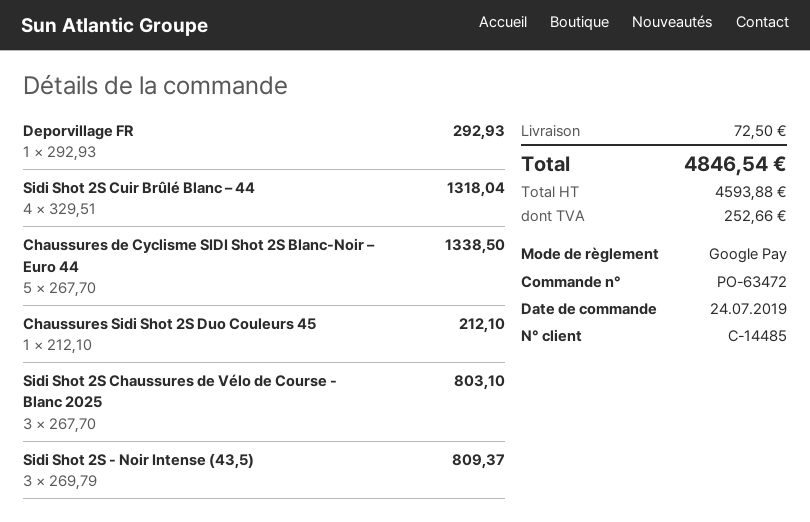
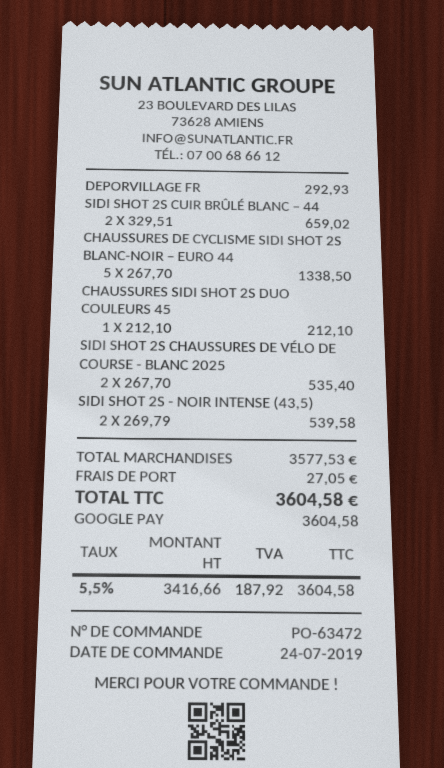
Sidi Shot 2S Cuir Brûlé Blanc – 44: 4 x 329.51 = 1318.04 -> 2 x 329.51 = 659.02
Sidi Shot 2S Chaussures de Vélo de Course - Blanc 2025: 3 x 267.70 = 803.10 -> 2 x 267.70 = 535.40
Sidi Shot 2S - Noir Intense (43,5): 3 x 269.79 = 809.37 -> 2 x 269.79 = 539.58
shipping: 72.50 -> 27.05
net: 4593.88 -> 3416.66
tax: 252.66 -> 187.92
total: 4846.54 -> 3604.58

